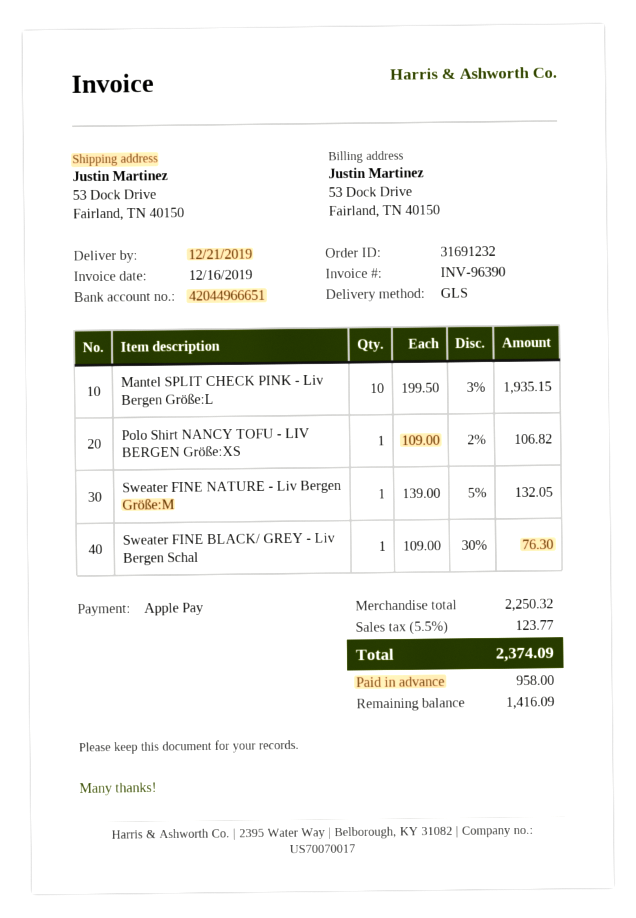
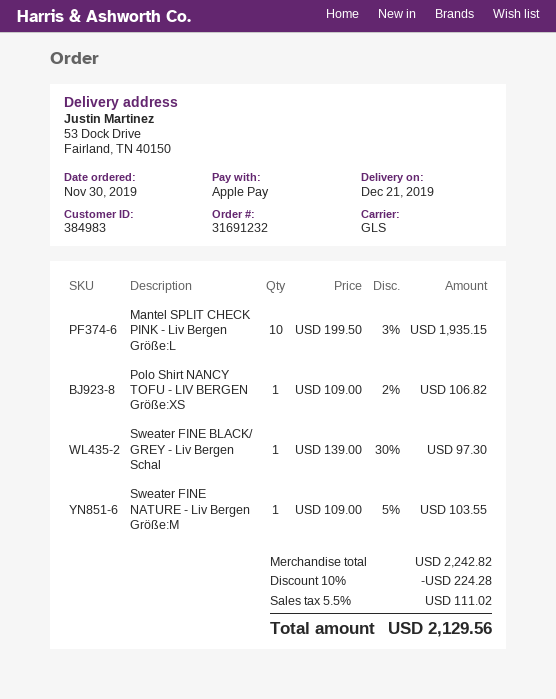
Sweater FINE NATURE - Liv Bergen Größe:M: 1 x 139.00 - 5% = 132.05 -> 1 x 109.00 - 5% = 103.55
Sweater FINE BLACK/ GREY - Liv Bergen Schal: 1 x 109.00 - 30% = 76.30 -> 1 x 139.00 - 30% = 97.30
subtotal: 2250.32 -> 2242.82
discount: none -> 10% = 224.28
tax: 5.5% = 123.77 -> 5.5% = 111.02
total: 2374.09 -> 2129.56

